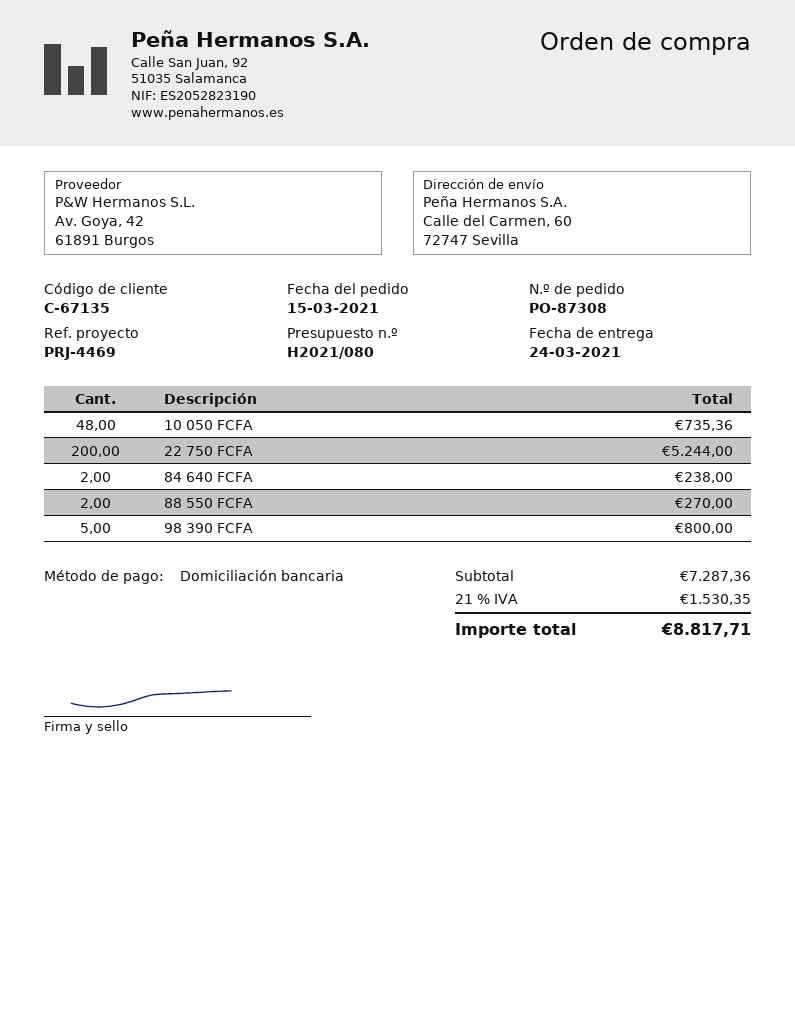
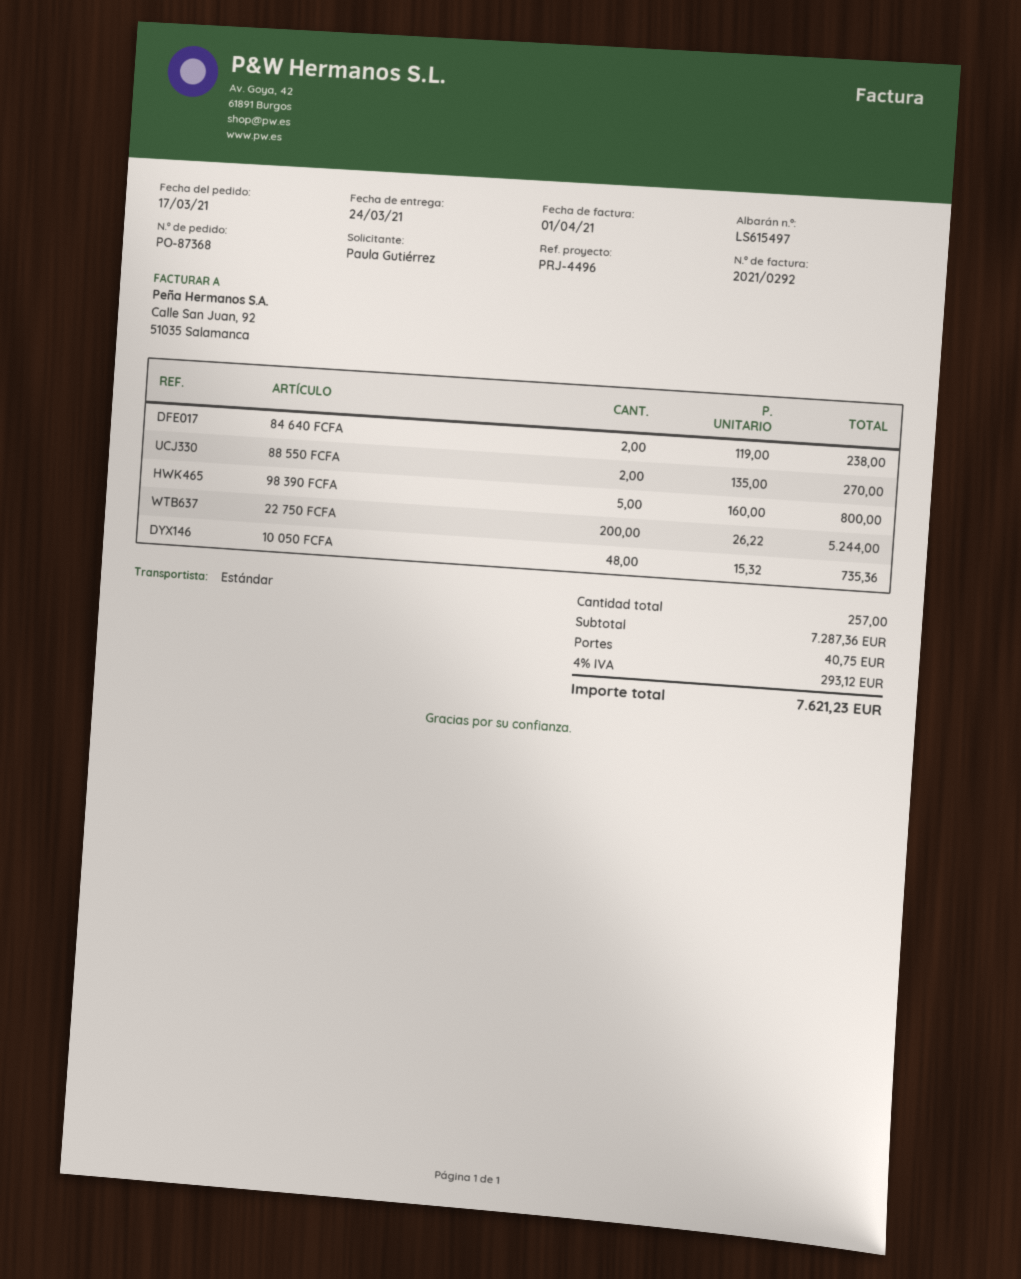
order number: PO-87308 -> PO-87368
order date: 2021-03-15 -> 2021-03-17
reference: PRJ-4469 -> PRJ-4496
shipping: none -> 40.75
tax: 21% = 1530.35 -> 4% = 293.12
total: 8817.71 -> 7621.23

